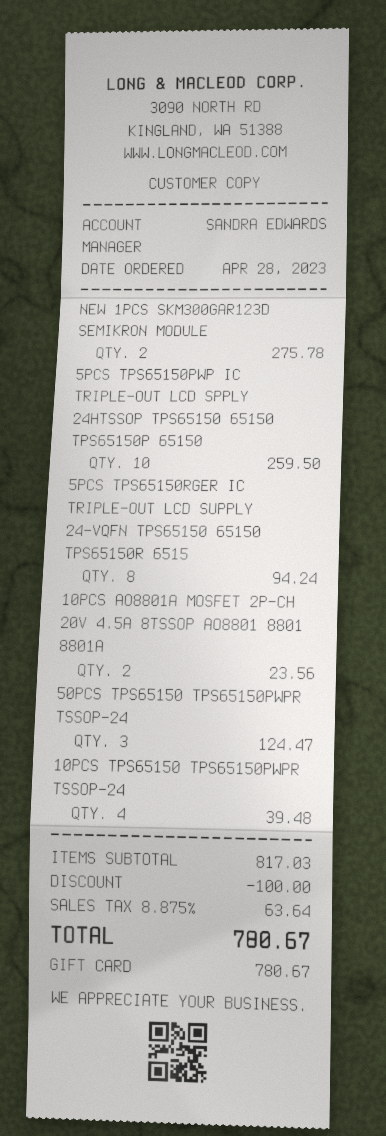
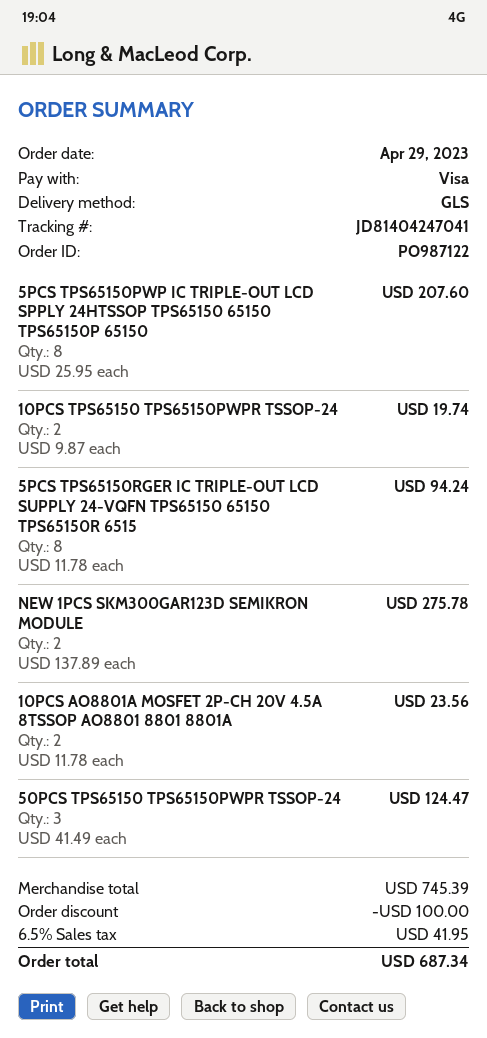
order date: 2023-04-28 -> 2023-04-29
payment method: gift card -> Visa
5PCS TPS65150PWP IC TRIPLE-OUT LCD SPPLY 24HTSSOP TPS65150 65150 TPS65150P 65150: 10 for 259.50 -> 8 for 207.60
10PCS TPS65150 TPS65150PWPR TSSOP-24: 4 for 39.48 -> 2 for 19.74
subtotal: 817.03 -> 745.39
tax: 8.875% = 63.64 -> 6.5% = 41.95
total: 780.67 -> 687.34

